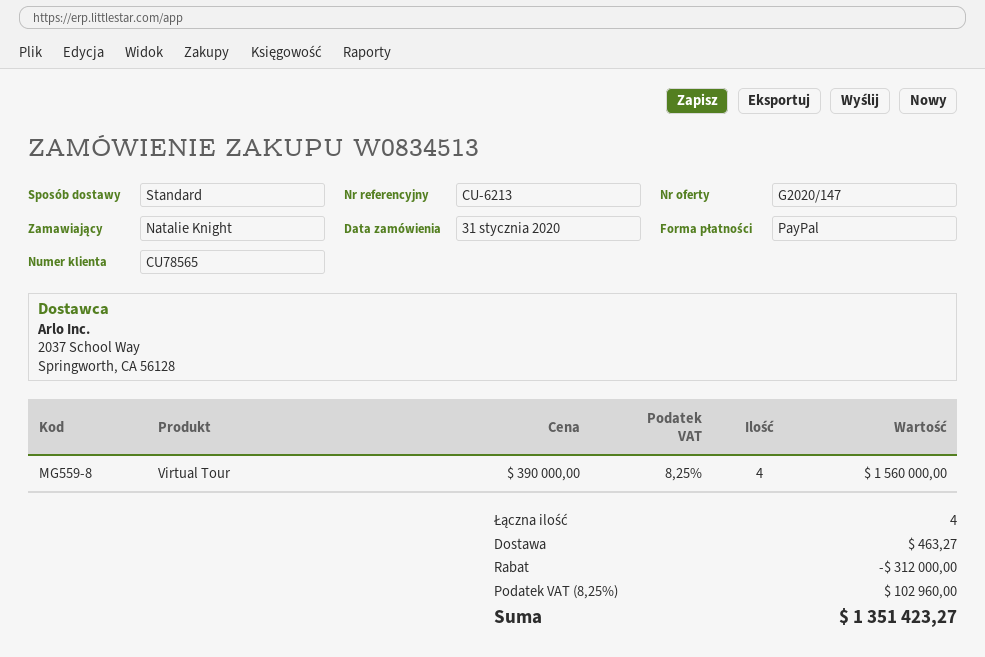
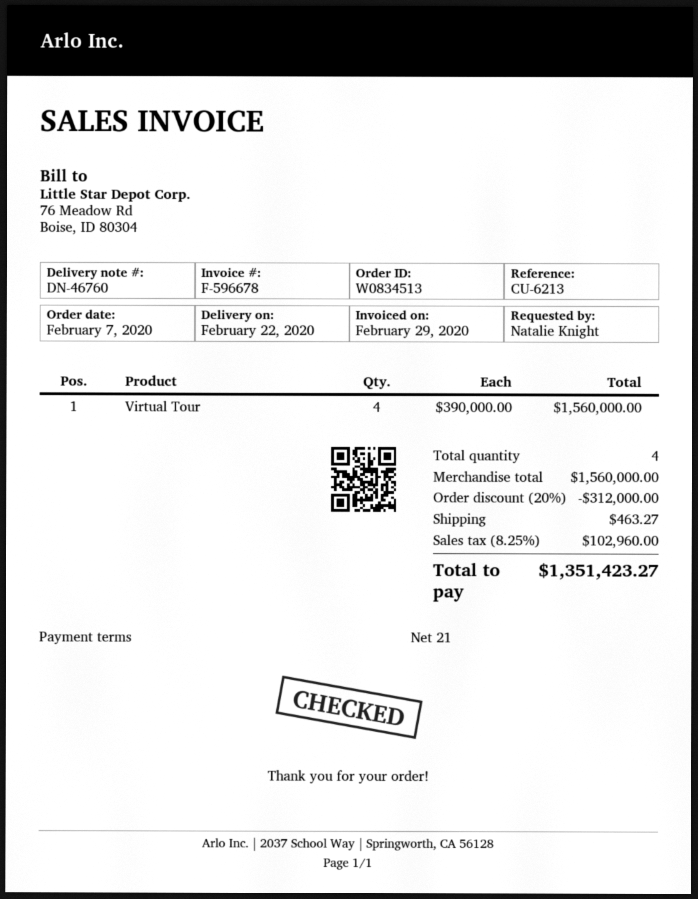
order date: 2020-01-31 -> 2020-02-07

